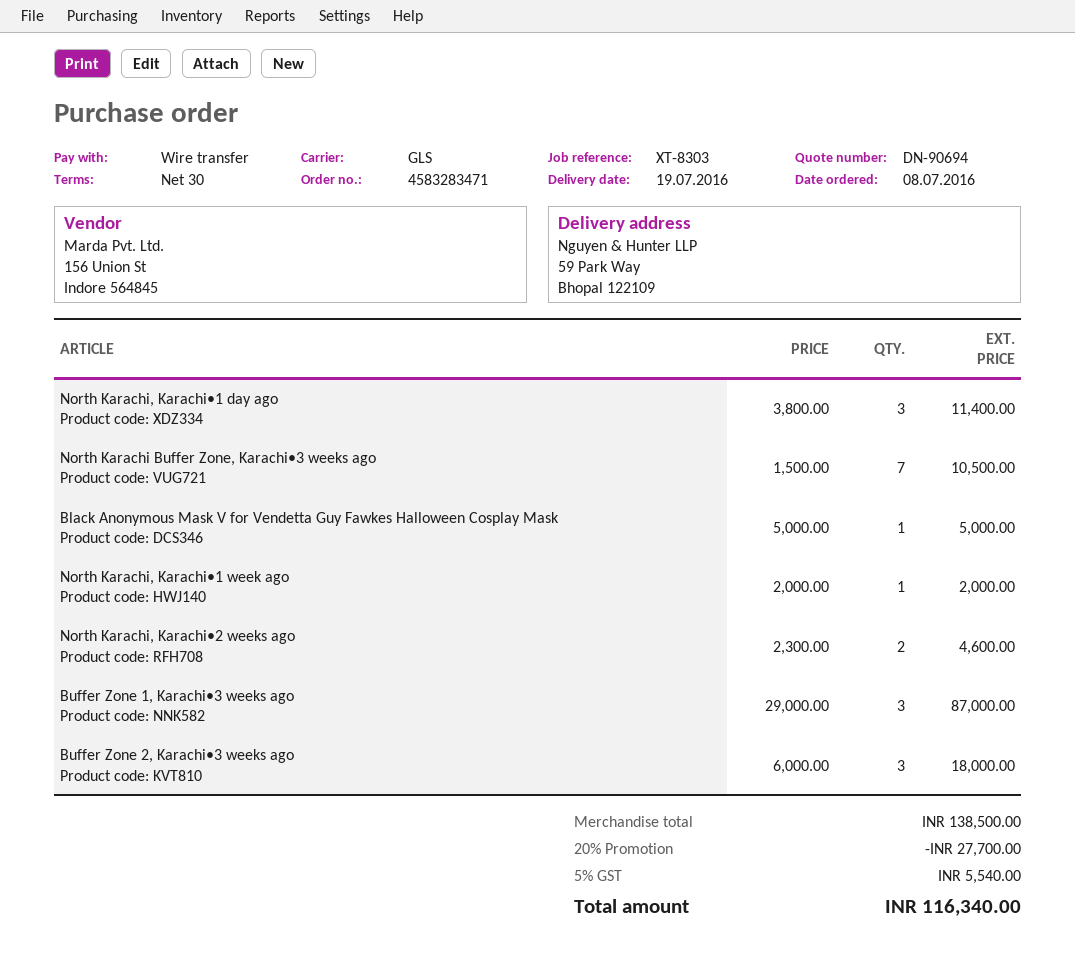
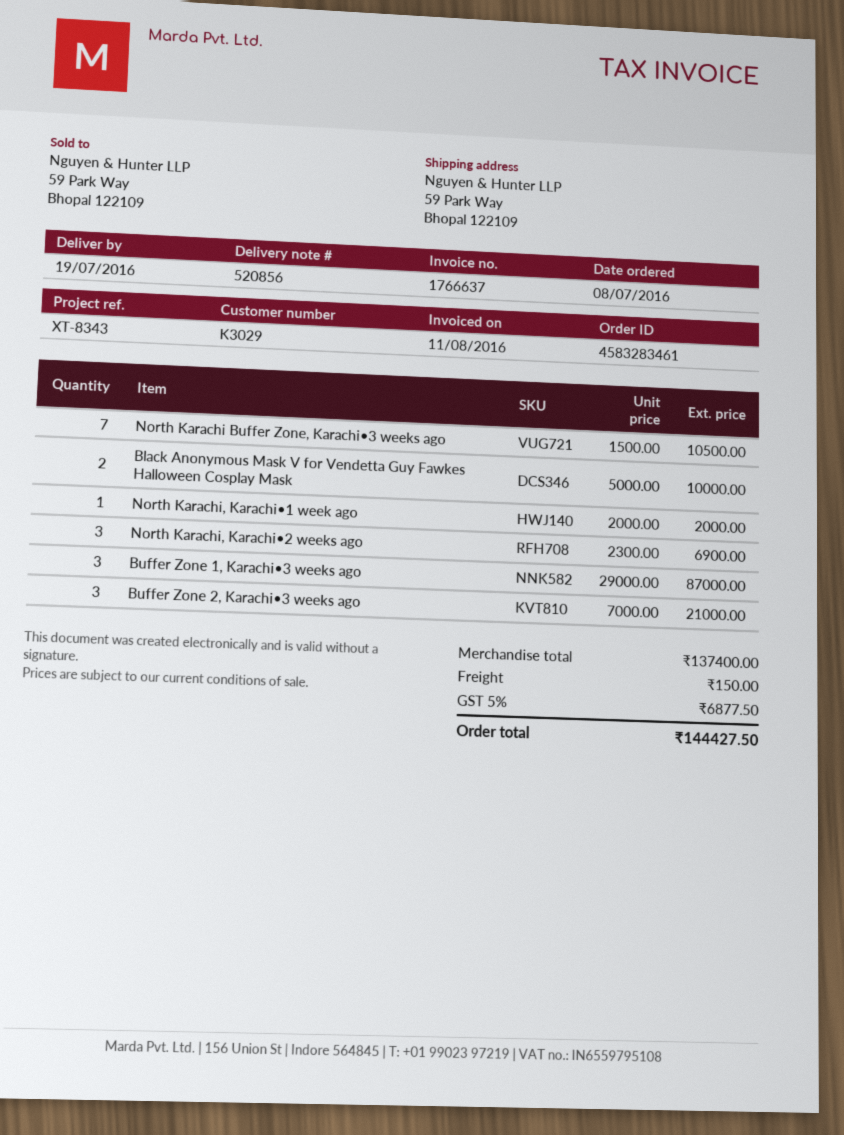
order number: 4583283471 -> 4583283461
reference: XT-8303 -> XT-8343
North Karachi, Karachi•1 day ago: 3 x 3800.00 = 11400.00 -> none
Black Anonymous Mask V for Vendetta Guy Fawkes Halloween Cosplay Mask: 1 x 5000.00 = 5000.00 -> 2 x 5000.00 = 10000.00
North Karachi, Karachi•2 weeks ago: 2 x 2300.00 = 4600.00 -> 3 x 2300.00 = 6900.00
Buffer Zone 2, Karachi•3 weeks ago: 3 x 6000.00 = 18000.00 -> 3 x 7000.00 = 21000.00
subtotal: 138500.00 -> 137400.00
discount: 20% = 27700.00 -> none
shipping: none -> 150.00
tax: 5% = 5540.00 -> 5% = 6877.50
total: 116340.00 -> 144427.50

